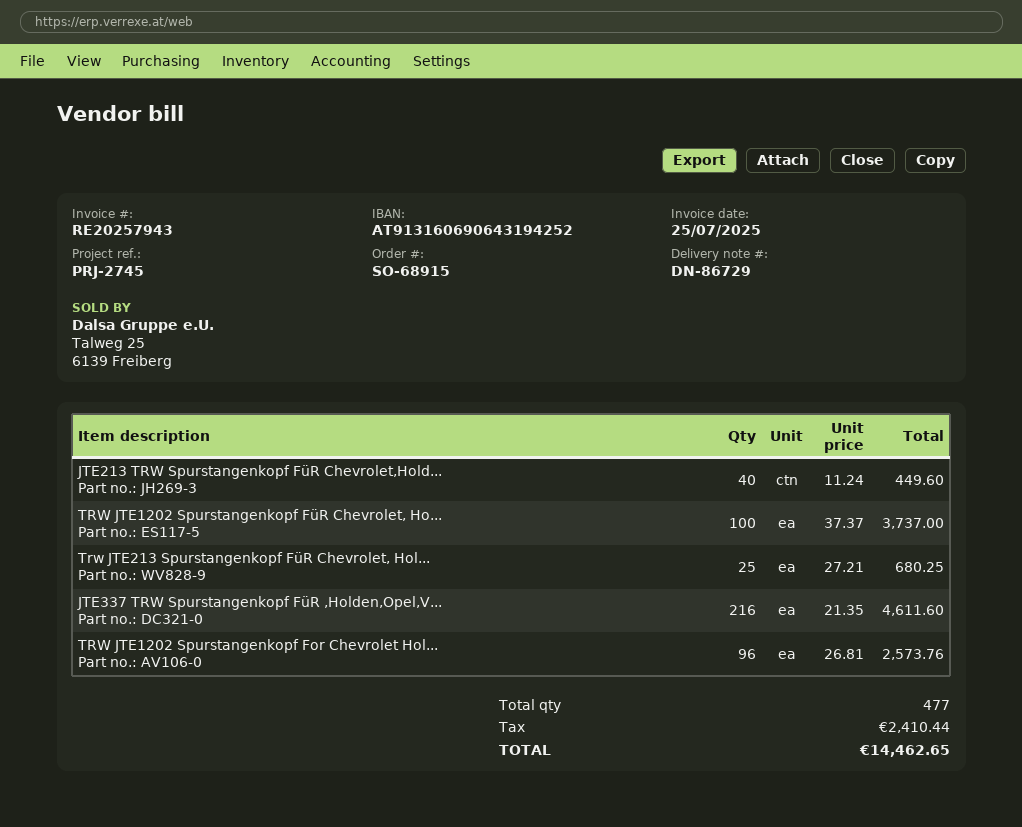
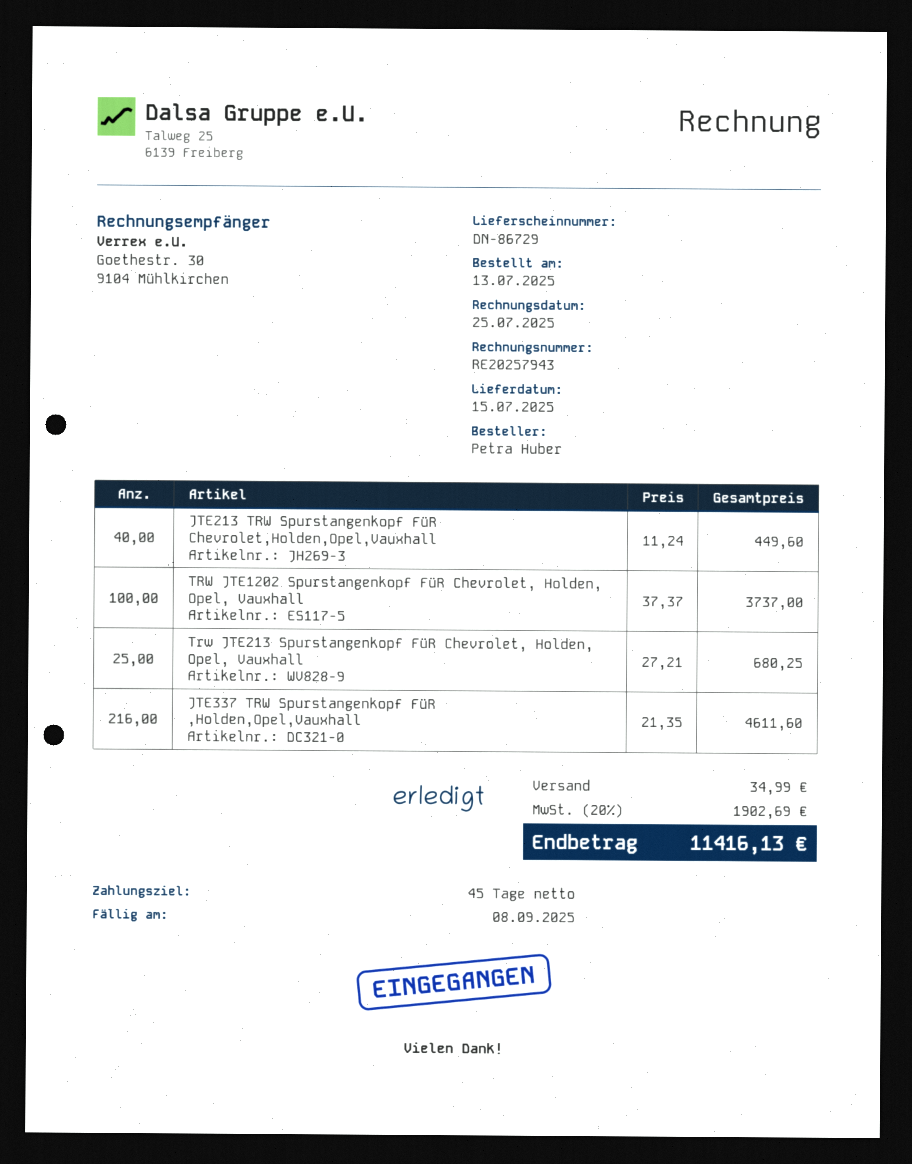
TRW JTE1202 Spurstangenkopf For Chevrolet Hol...: 96 x 26.81 = 2573.76 -> none
shipping: none -> 34.99
tax: 2410.44 -> 1902.69
total: 14462.65 -> 11416.13

